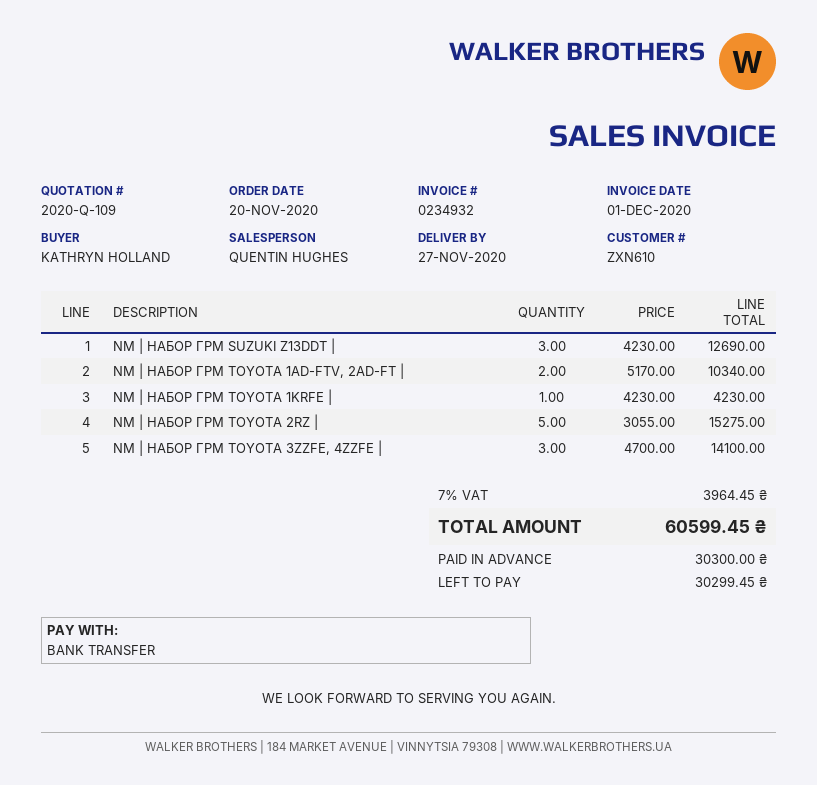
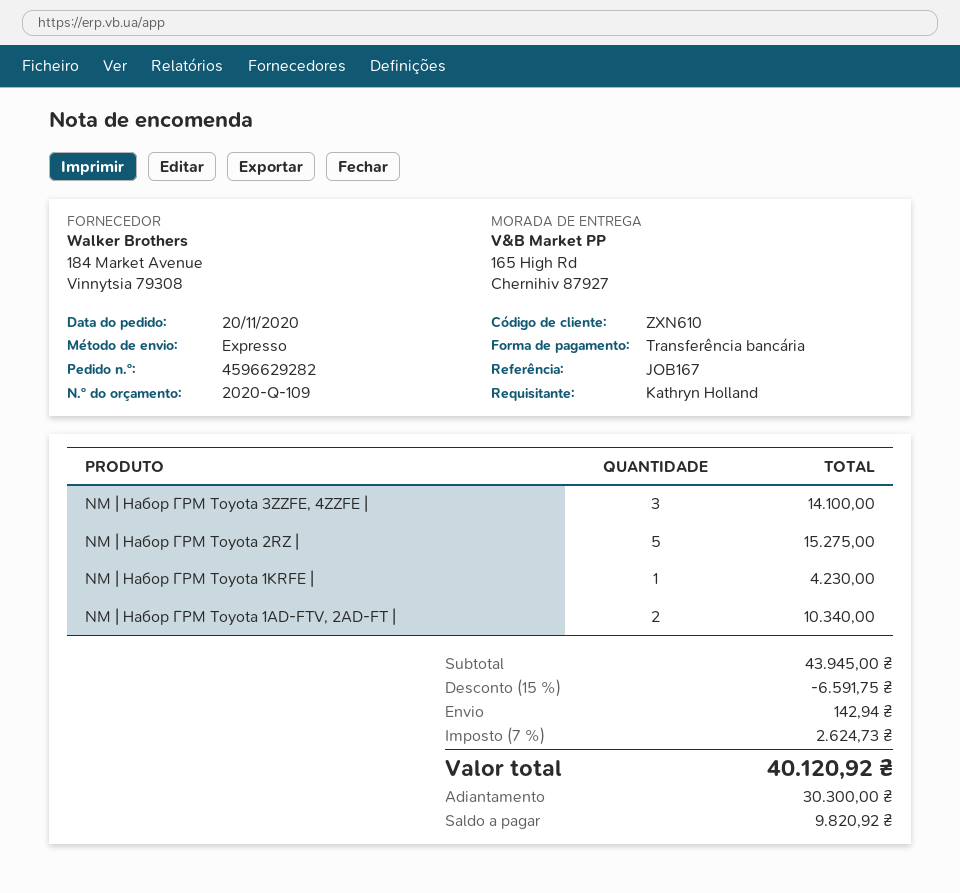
NM | НАБОР ГРМ SUZUKI Z13DDT |: 3 for 12690.00 -> none
discount: none -> 15% = 6591.75
shipping: none -> 142.94
tax: 7% = 3964.45 -> 7% = 2624.73
total: 60599.45 -> 40120.92
balance: 30299.45 -> 9820.92

